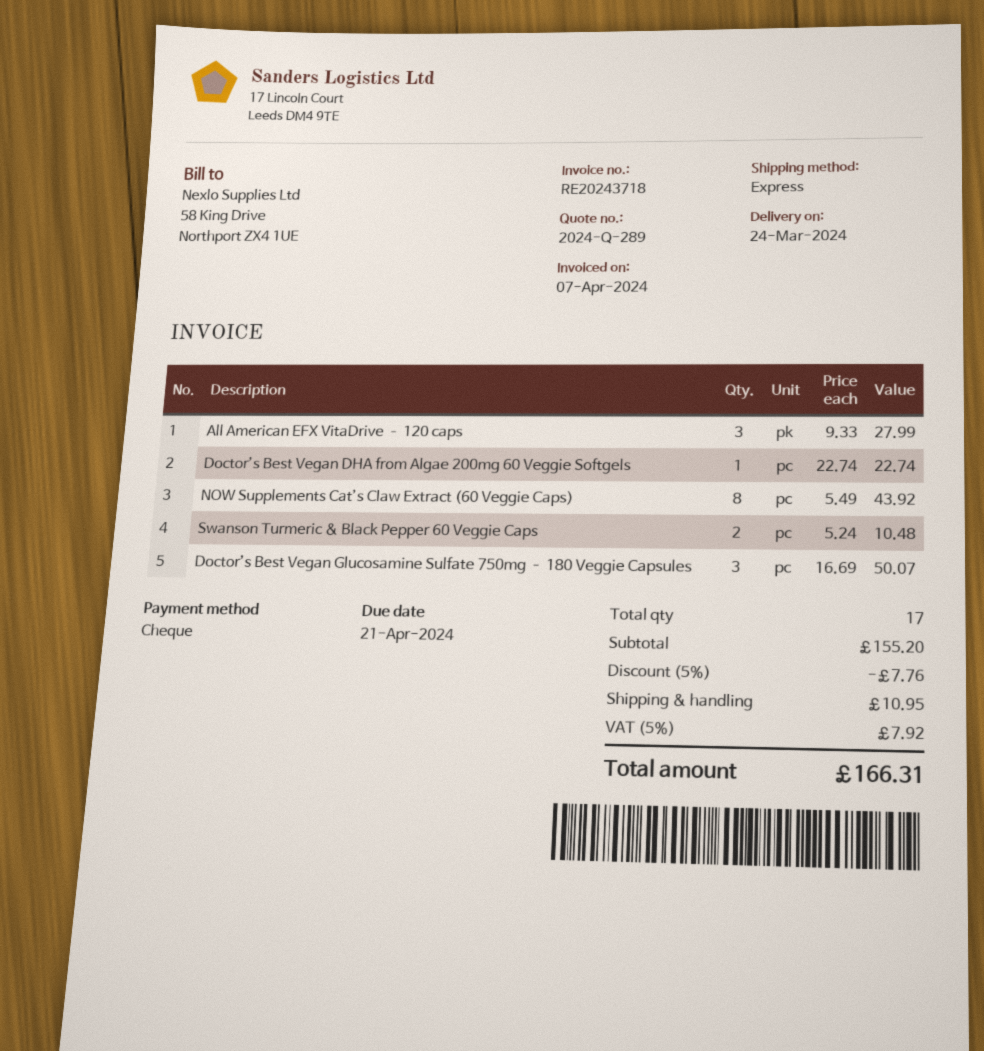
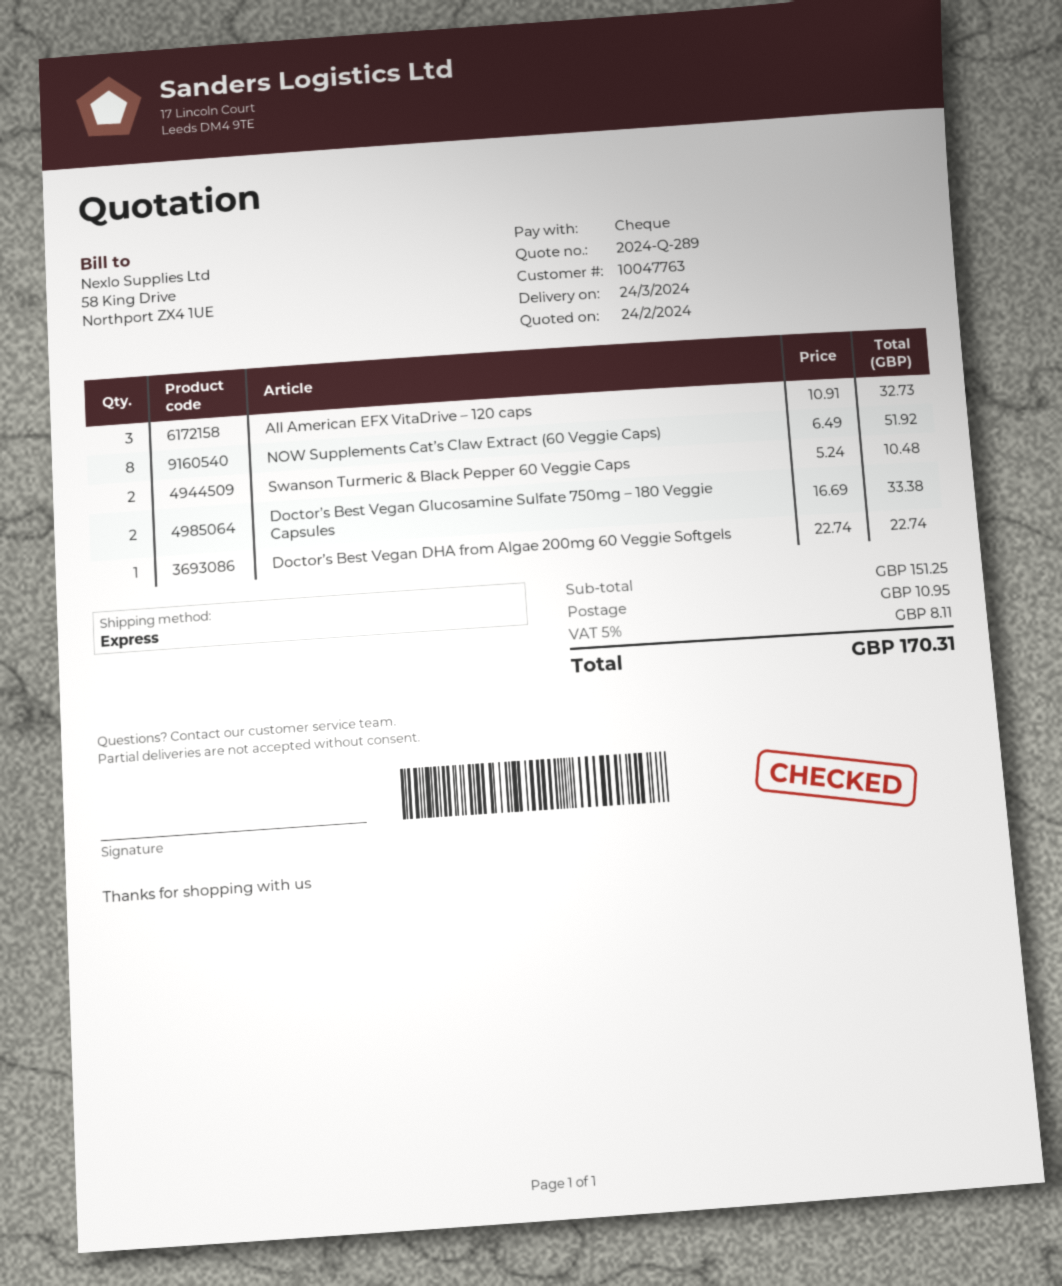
All American EFX VitaDrive – 120 caps: 3 x 9.33 = 27.99 -> 3 x 10.91 = 32.73
NOW Supplements Cat’s Claw Extract (60 Veggie Caps): 8 x 5.49 = 43.92 -> 8 x 6.49 = 51.92
Doctor’s Best Vegan Glucosamine Sulfate 750mg – 180 Veggie Capsules: 3 x 16.69 = 50.07 -> 2 x 16.69 = 33.38
subtotal: 155.20 -> 151.25
discount: 5% = 7.76 -> none
tax: 5% = 7.92 -> 5% = 8.11
total: 166.31 -> 170.31

